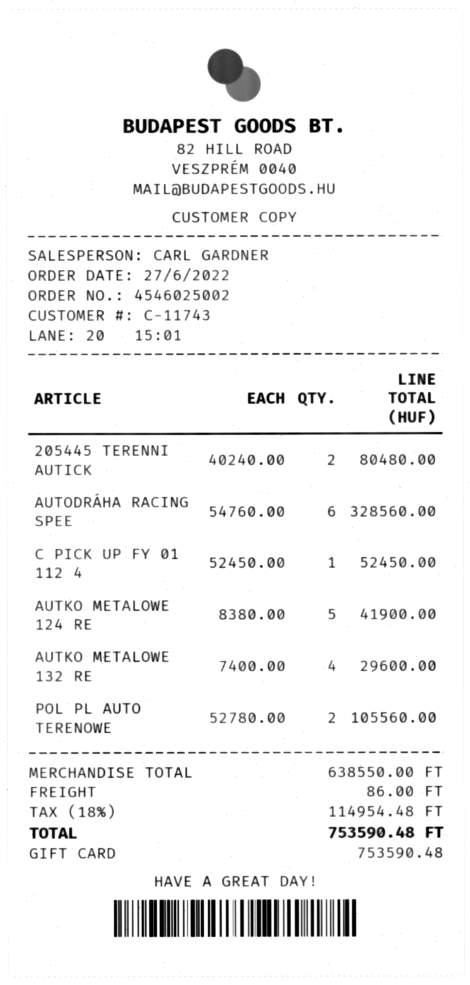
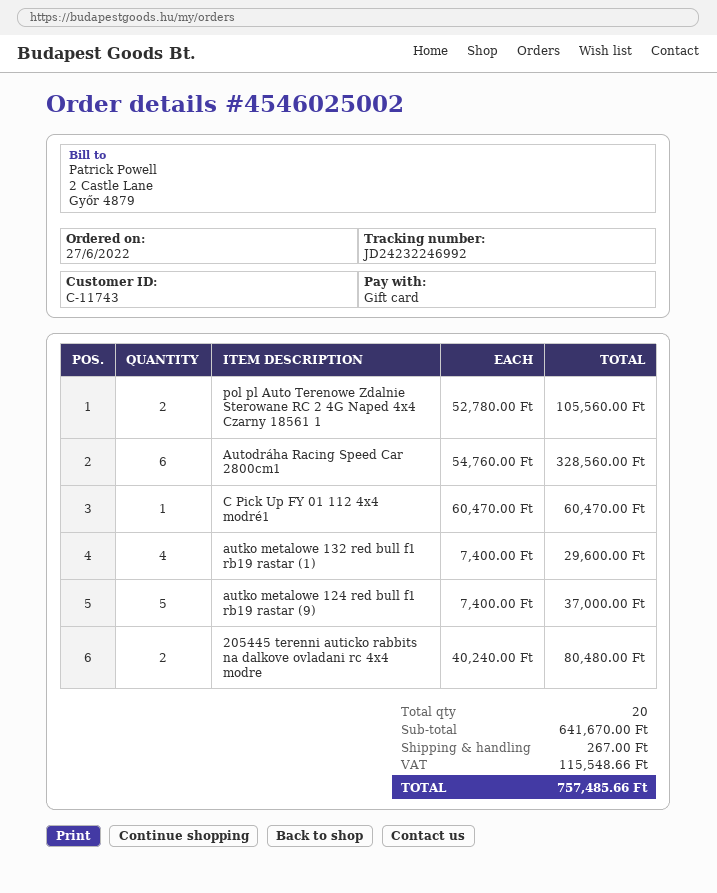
C PICK UP FY 01 112 4: 1 x 52450.00 = 52450.00 -> 1 x 60470.00 = 60470.00
AUTKO METALOWE 124 RE: 5 x 8380.00 = 41900.00 -> 5 x 7400.00 = 37000.00
subtotal: 638550.00 -> 641670.00
shipping: 86.00 -> 267.00
tax: 114954.48 -> 115548.66
total: 753590.48 -> 757485.66

